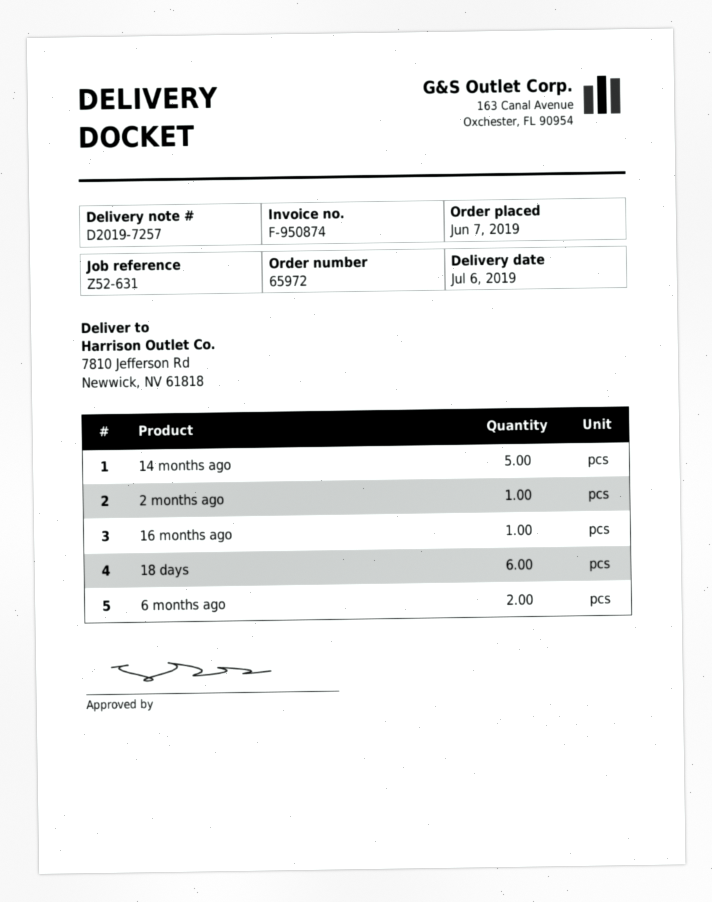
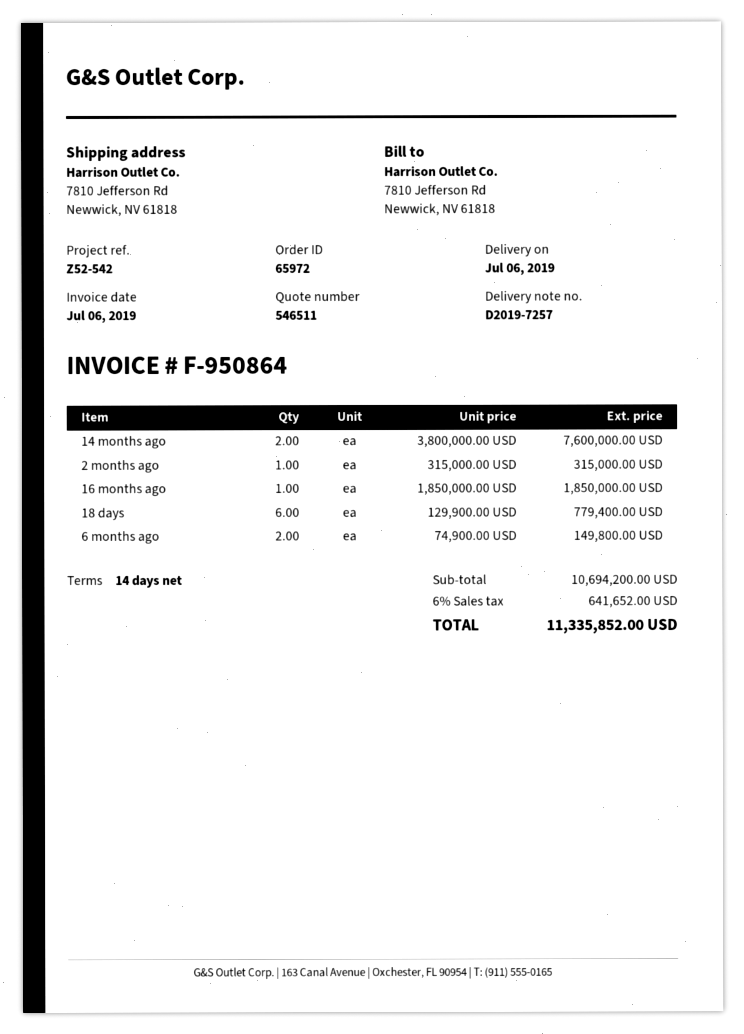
invoice number: F-950874 -> F-950864
reference: Z52-631 -> Z52-542
14 months ago: 5 -> 2

